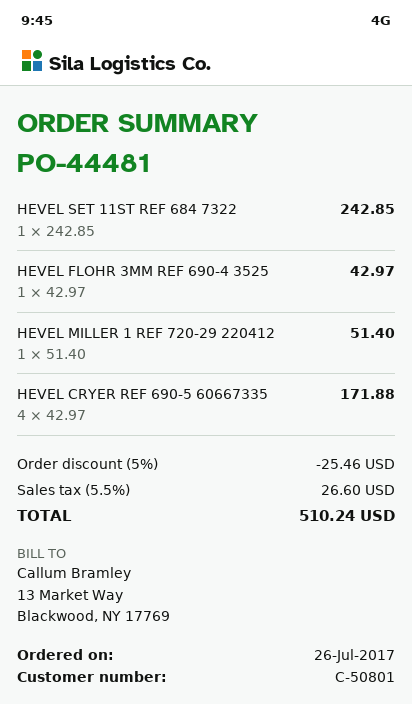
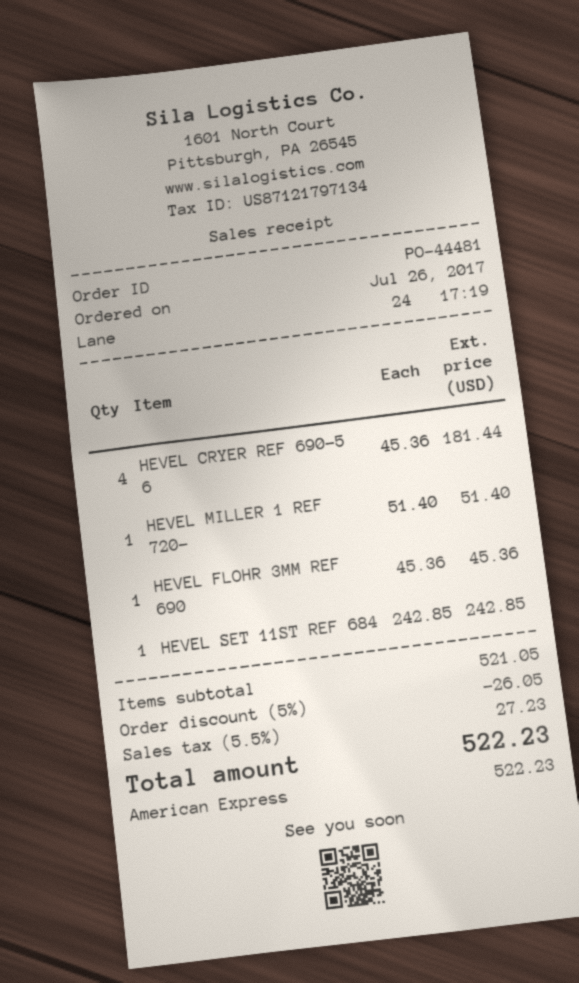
HEVEL FLOHR 3MM REF 690-4 3525: 1 x 42.97 = 42.97 -> 1 x 45.36 = 45.36
HEVEL CRYER REF 690-5 60667335: 4 x 42.97 = 171.88 -> 4 x 45.36 = 181.44
discount: 5% = 25.46 -> 5% = 26.05
tax: 5.5% = 26.60 -> 5.5% = 27.23
total: 510.24 -> 522.23

